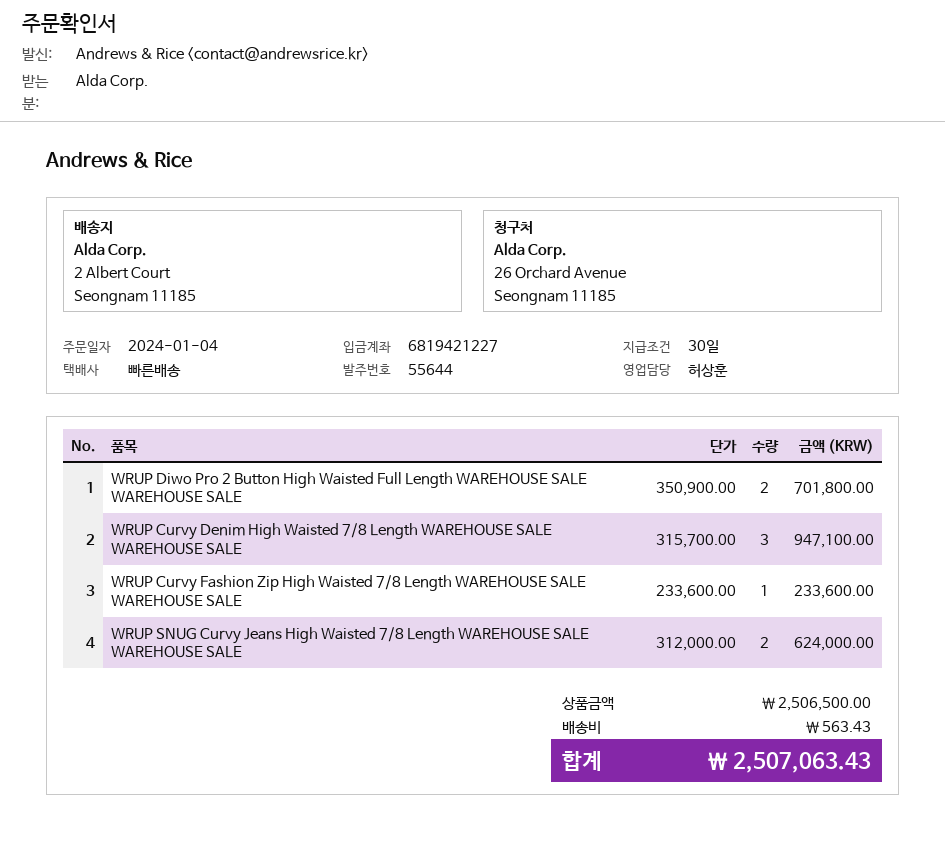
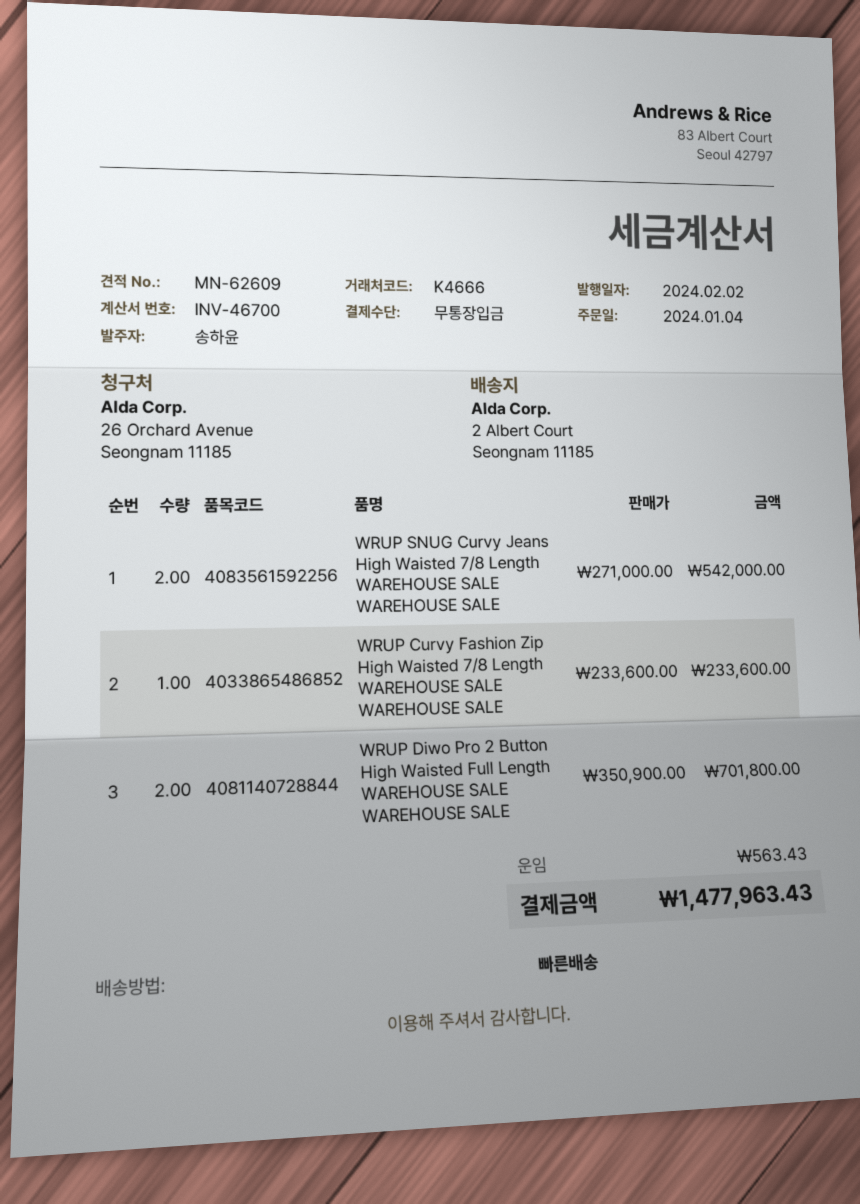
WRUP Curvy Denim High Waisted 7/8 Length WAREHOUSE SALE WAREHOUSE SALE: 3 x 315700.00 = 947100.00 -> none
WRUP SNUG Curvy Jeans High Waisted 7/8 Length WAREHOUSE SALE WAREHOUSE SALE: 2 x 312000.00 = 624000.00 -> 2 x 271000.00 = 542000.00
total: 2507063.43 -> 1477963.43

